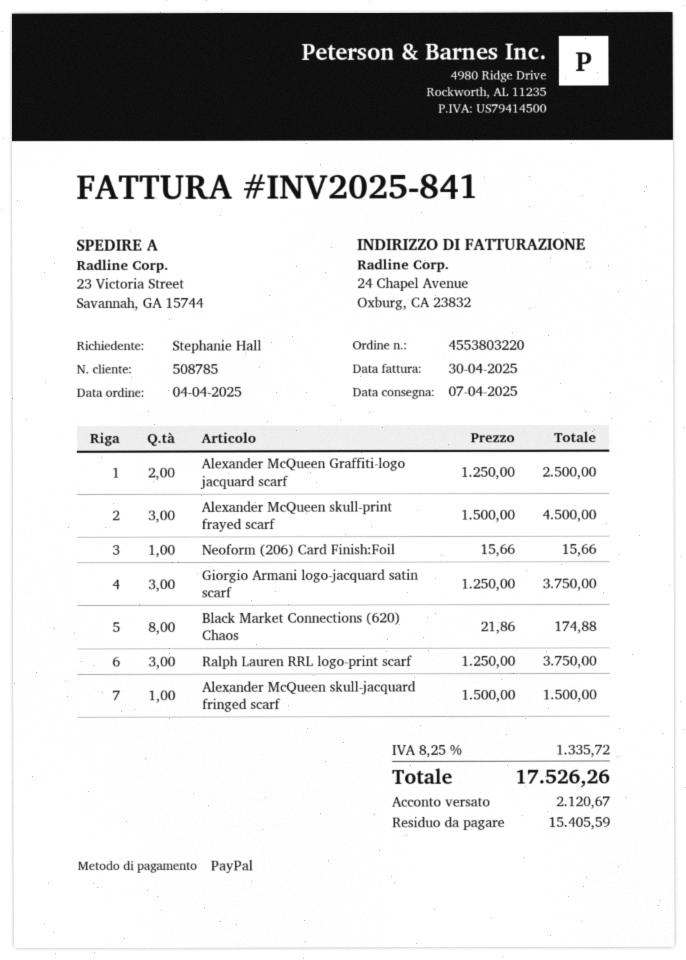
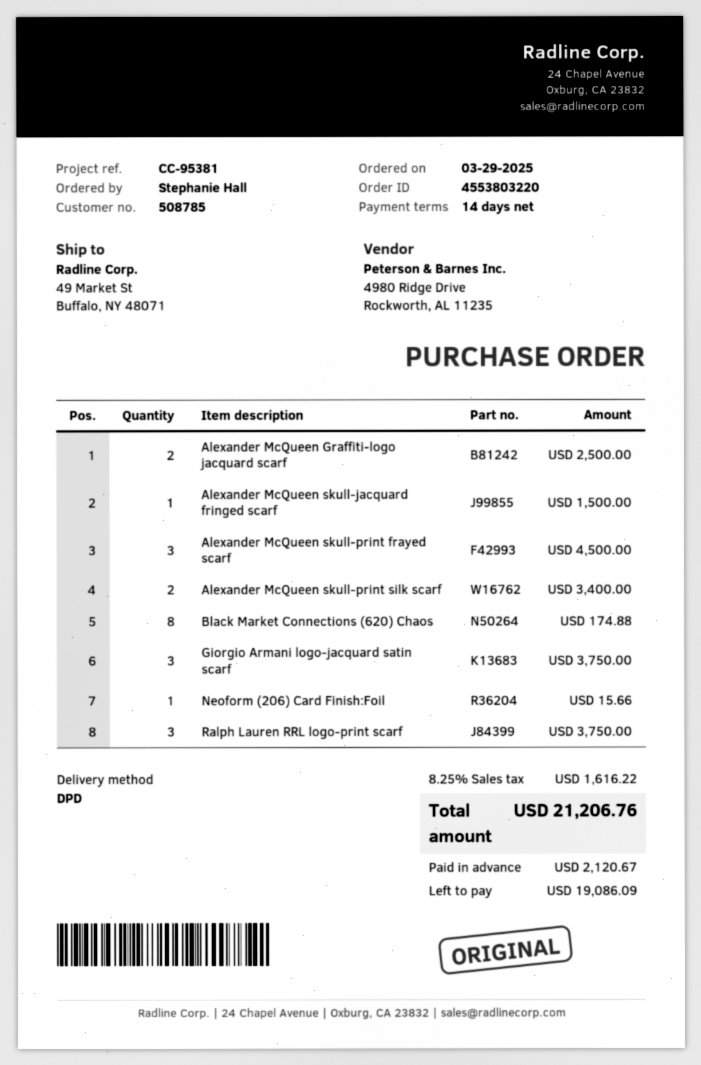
order date: 2025-04-04 -> 2025-03-29
ship to: 23 Victoria Street, Savannah, GA 15744 -> 49 Market St, Buffalo, NY 48071
Alexander McQueen skull-print silk scarf: none -> 2 for 3400.00
tax: 8.25% = 1335.72 -> 8.25% = 1616.22
total: 17526.26 -> 21206.76
balance: 15405.59 -> 19086.09

